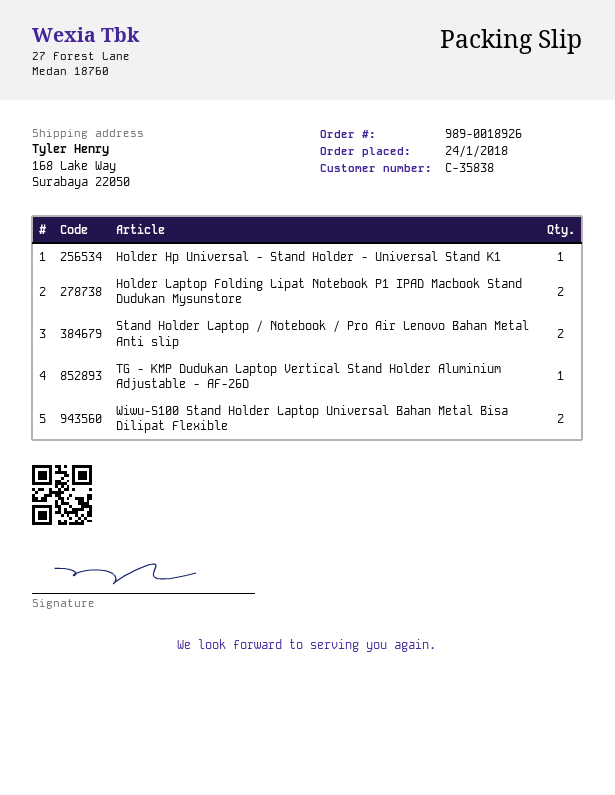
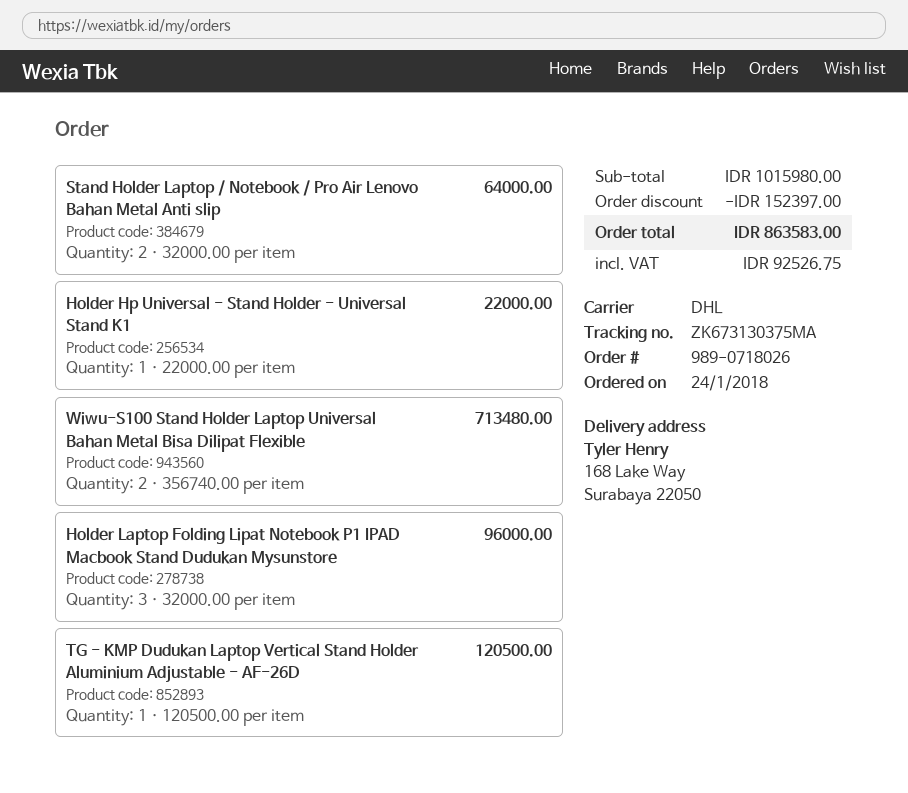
order number: 989-0018926 -> 989-0718026
Holder Laptop Folding Lipat Notebook P1 IPAD Macbook Stand Dudukan Mysunstore: 2 -> 3

